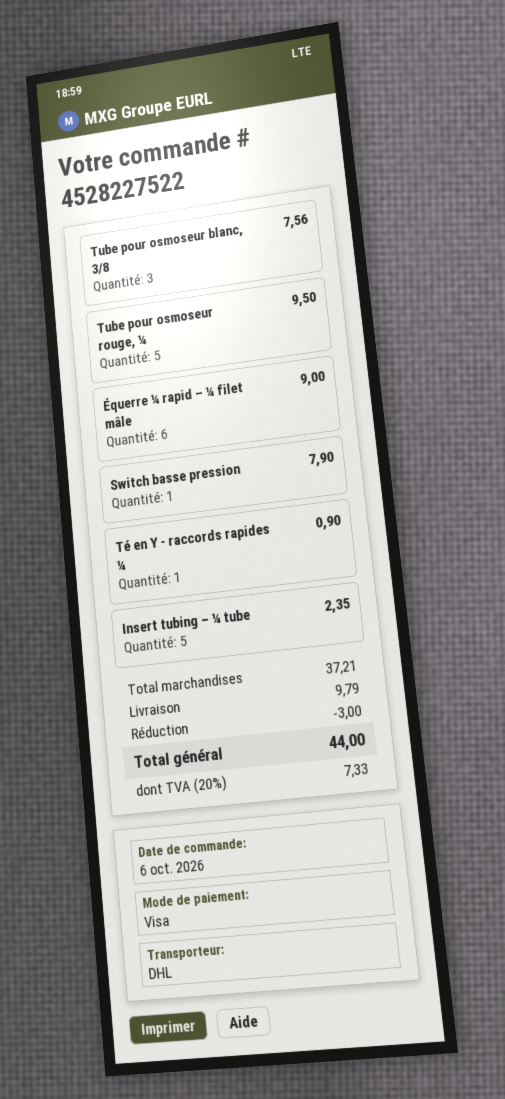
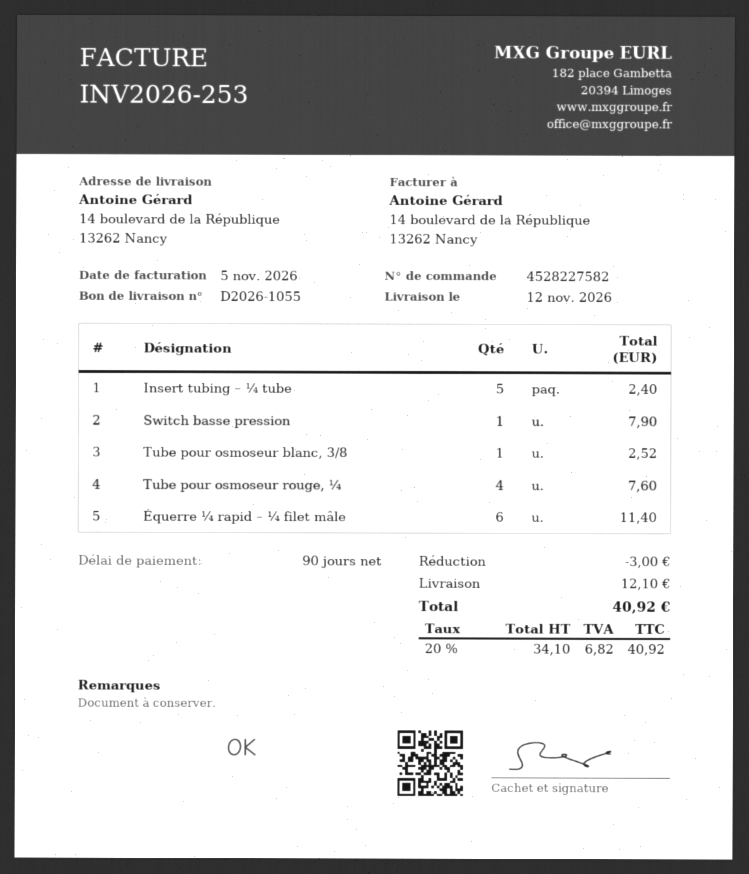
order number: 4528227522 -> 4528227582
Tube pour osmoseur blanc, 3/8: 3 for 7.56 -> 1 for 2.52
Tube pour osmoseur rouge, ¼: 5 for 9.50 -> 4 for 7.60
Équerre ¼ rapid – ¼ filet mâle: 6 for 9.00 -> 6 for 11.40
Té en Y - raccords rapides ¼: 1 for 0.90 -> none
Insert tubing – ¼ tube: 5 for 2.35 -> 5 for 2.40
shipping: 9.79 -> 12.10
tax: 20% = 7.33 -> 20% = 6.82
total: 44.00 -> 40.92

